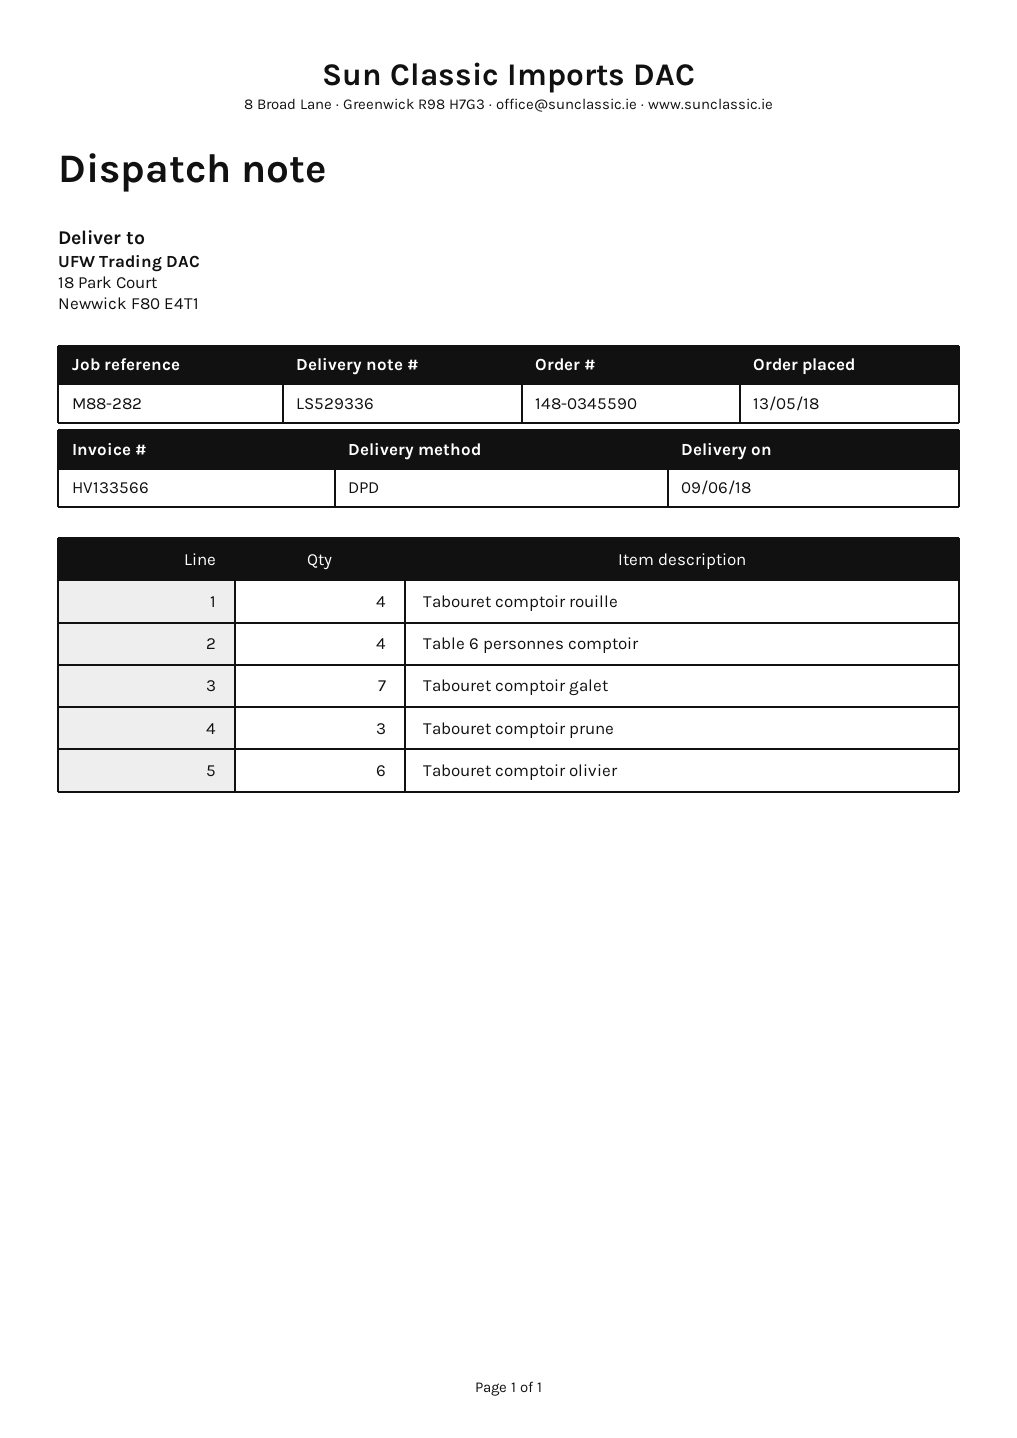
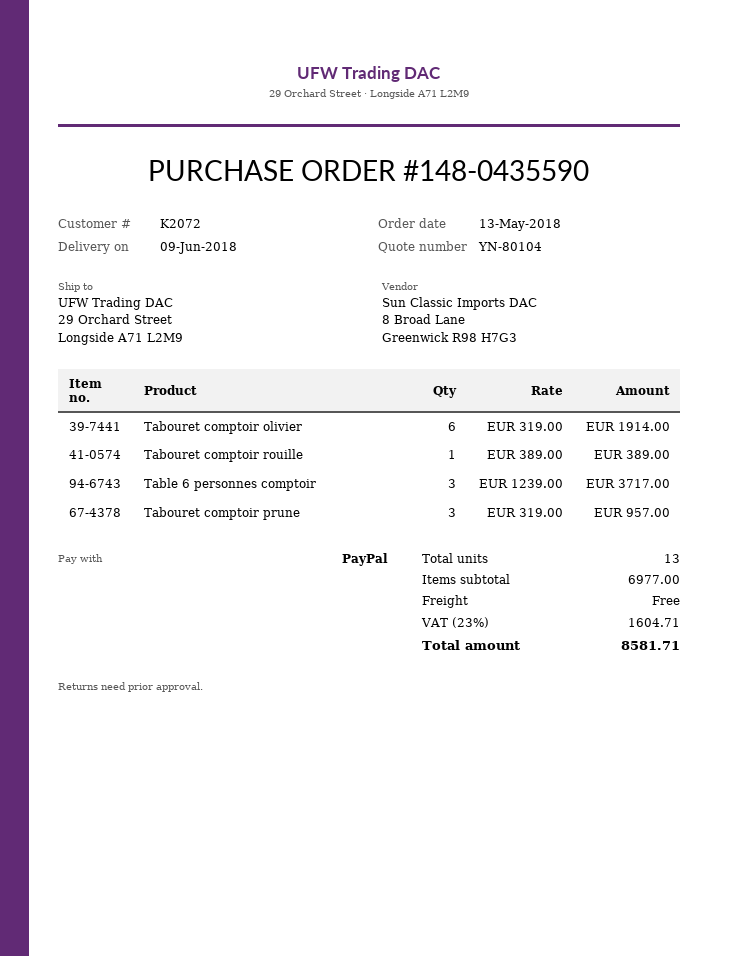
order number: 148-0345590 -> 148-0435590
ship to: 18 Park Court, Newwick F80 E4T1 -> 29 Orchard Street, Longside A71 L2M9
Tabouret comptoir rouille: 4 -> 1
Table 6 personnes comptoir: 4 -> 3
Tabouret comptoir galet: 7 -> none

